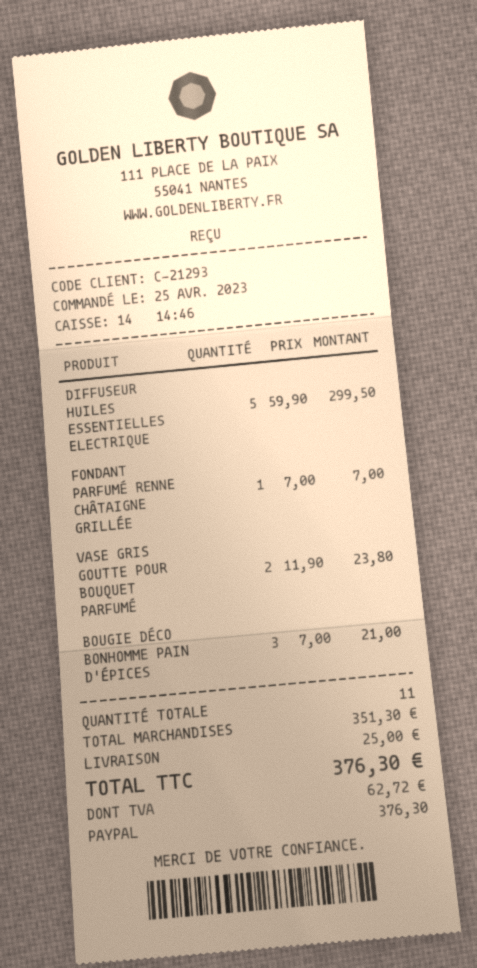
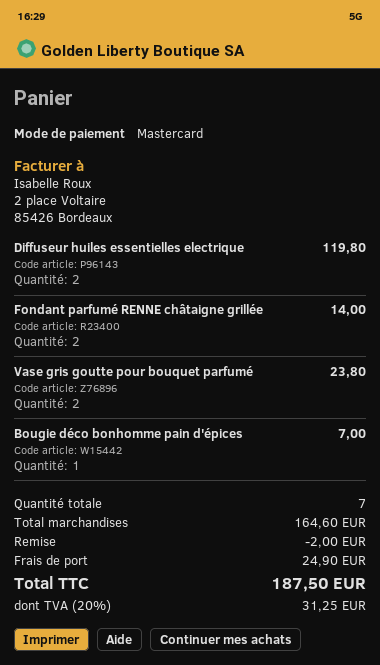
payment method: PayPal -> Mastercard
DIFFUSEUR HUILES ESSENTIELLES ELECTRIQUE: 5 for 299.50 -> 2 for 119.80
FONDANT PARFUMÉ RENNE CHÂTAIGNE GRILLÉE: 1 for 7.00 -> 2 for 14.00
BOUGIE DÉCO BONHOMME PAIN D'ÉPICES: 3 for 21.00 -> 1 for 7.00
total quantity: 11 -> 7
subtotal: 351.30 -> 164.60
discount: none -> 2.00
shipping: 25.00 -> 24.90
tax: 62.72 -> 31.25
total: 376.30 -> 187.50

